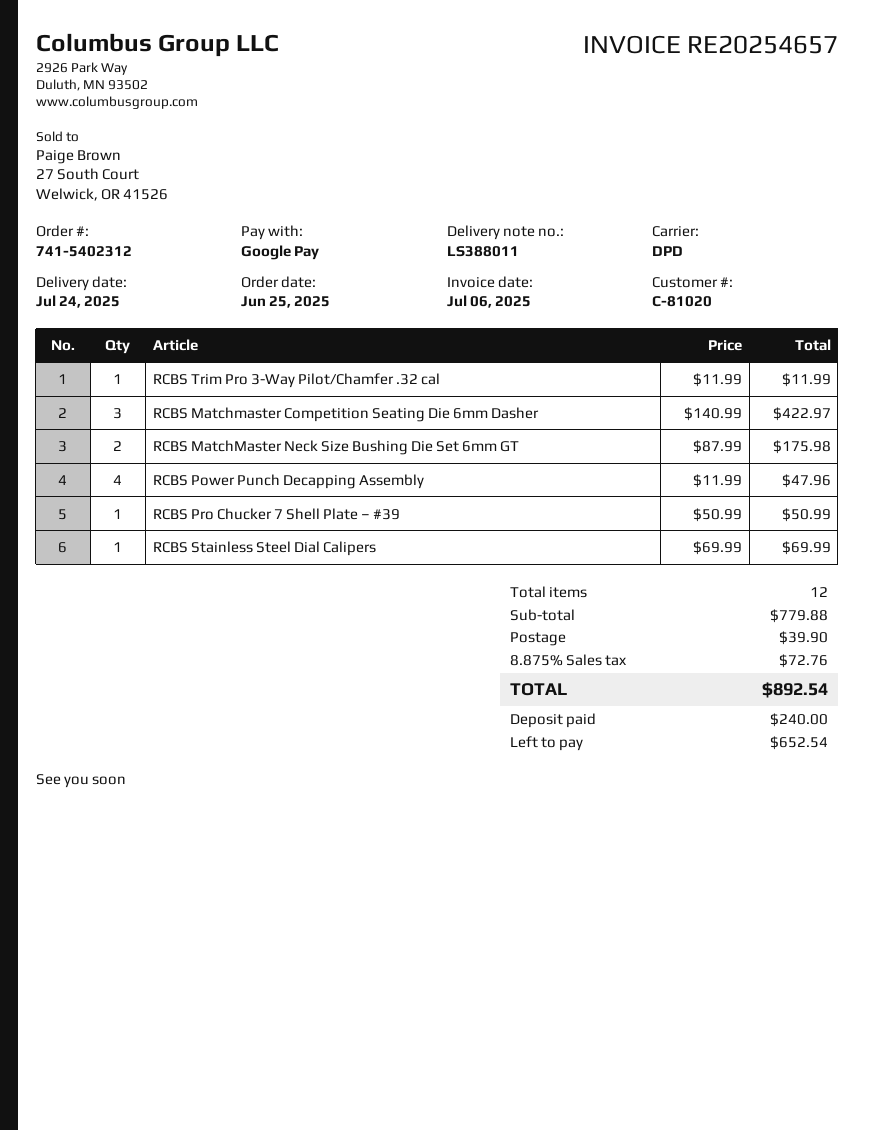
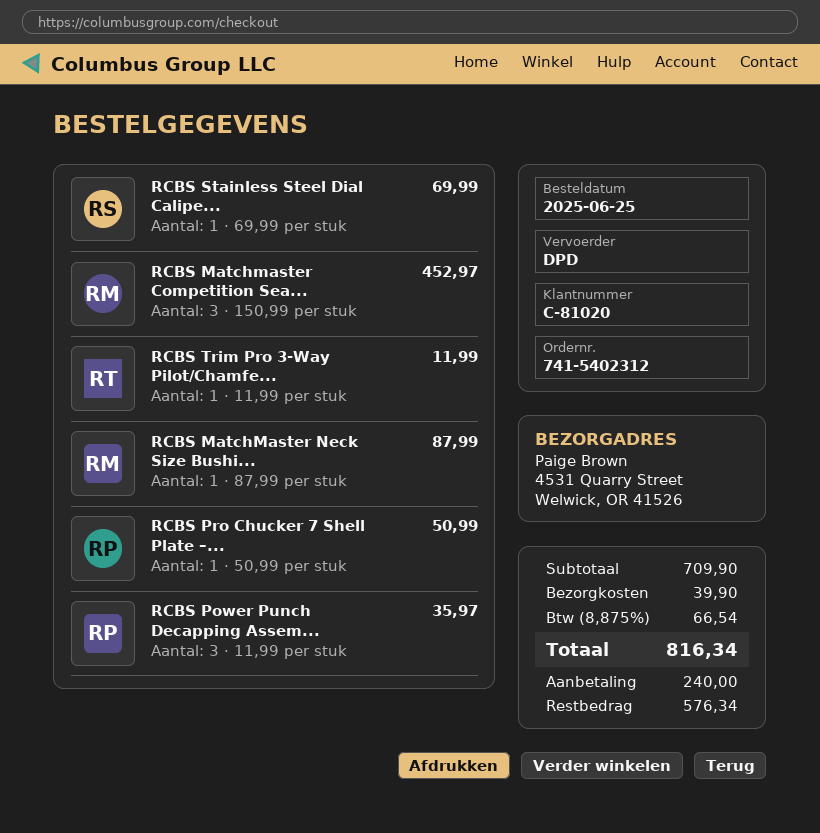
RCBS Matchmaster Competition Seating Die 6mm Dasher: 3 x 140.99 = 422.97 -> 3 x 150.99 = 452.97
RCBS MatchMaster Neck Size Bushing Die Set 6mm GT: 2 x 87.99 = 175.98 -> 1 x 87.99 = 87.99
RCBS Power Punch Decapping Assembly: 4 x 11.99 = 47.96 -> 3 x 11.99 = 35.97
subtotal: 779.88 -> 709.90
tax: 8.875% = 72.76 -> 8.875% = 66.54
total: 892.54 -> 816.34
balance: 652.54 -> 576.34

